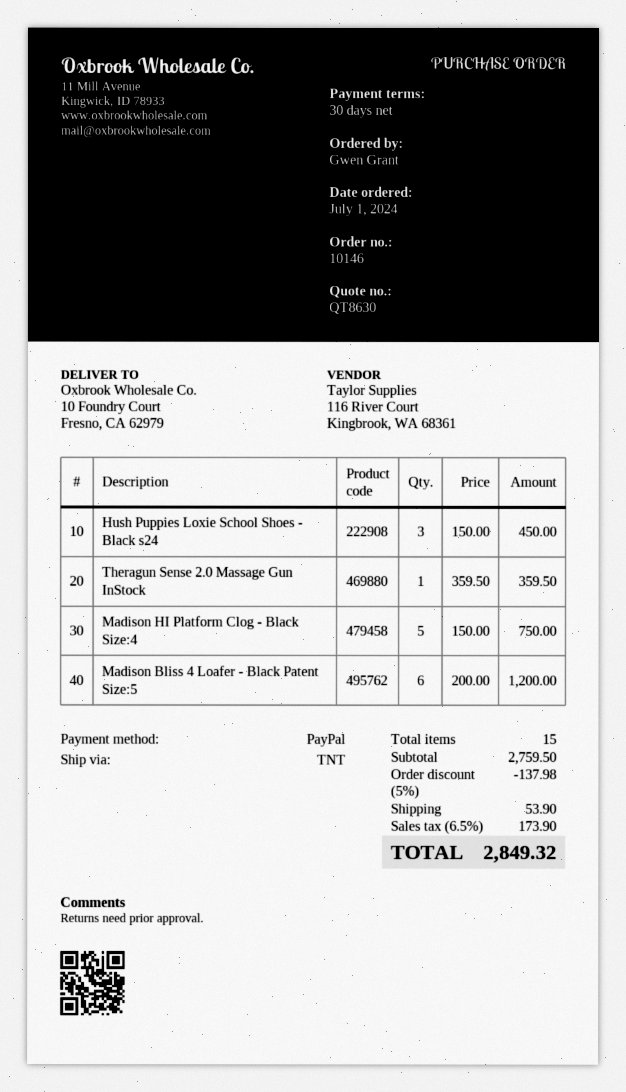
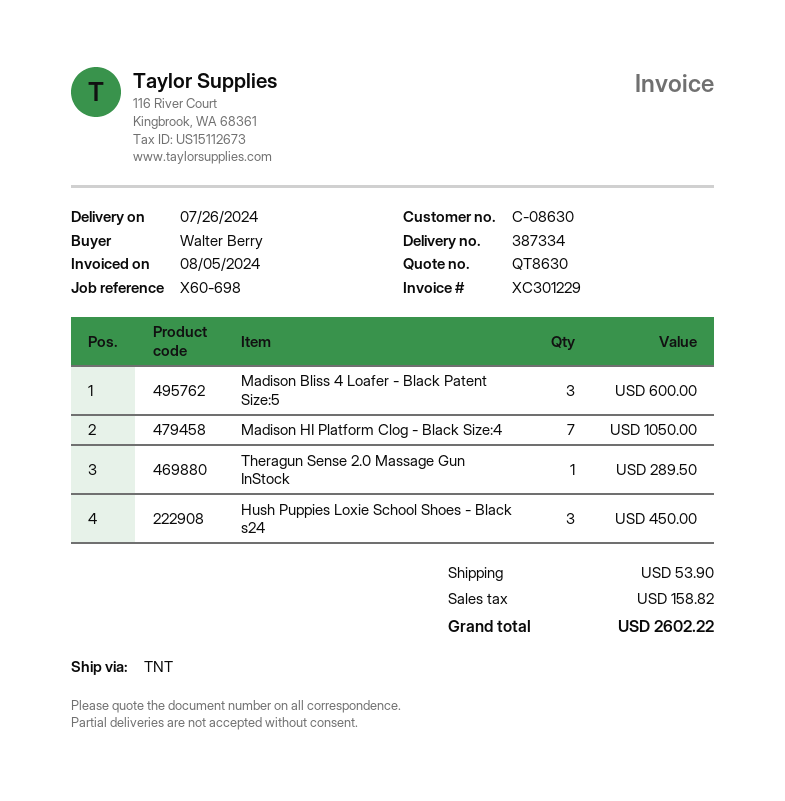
ordered by: Gwen Grant -> Walter Berry
Theragun Sense 2.0 Massage Gun InStock: 1 for 359.50 -> 1 for 289.50
Madison HI Platform Clog - Black Size:4: 5 for 750.00 -> 7 for 1050.00
Madison Bliss 4 Loafer - Black Patent Size:5: 6 for 1200.00 -> 3 for 600.00
discount: 5% = 137.98 -> none
tax: 173.90 -> 158.82
total: 2849.32 -> 2602.22

